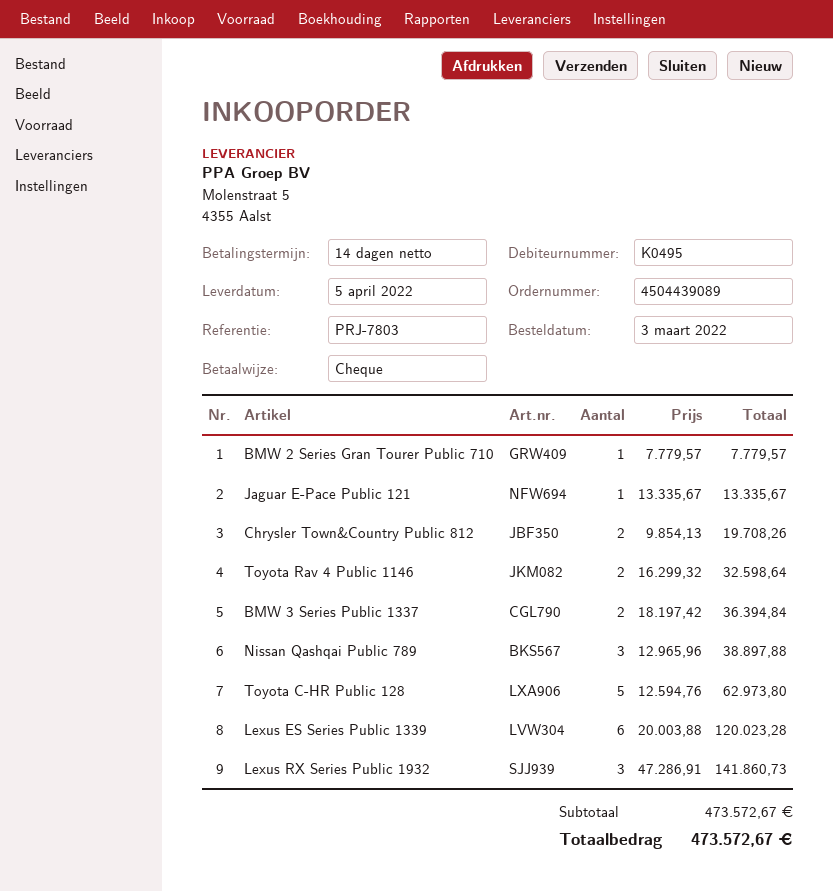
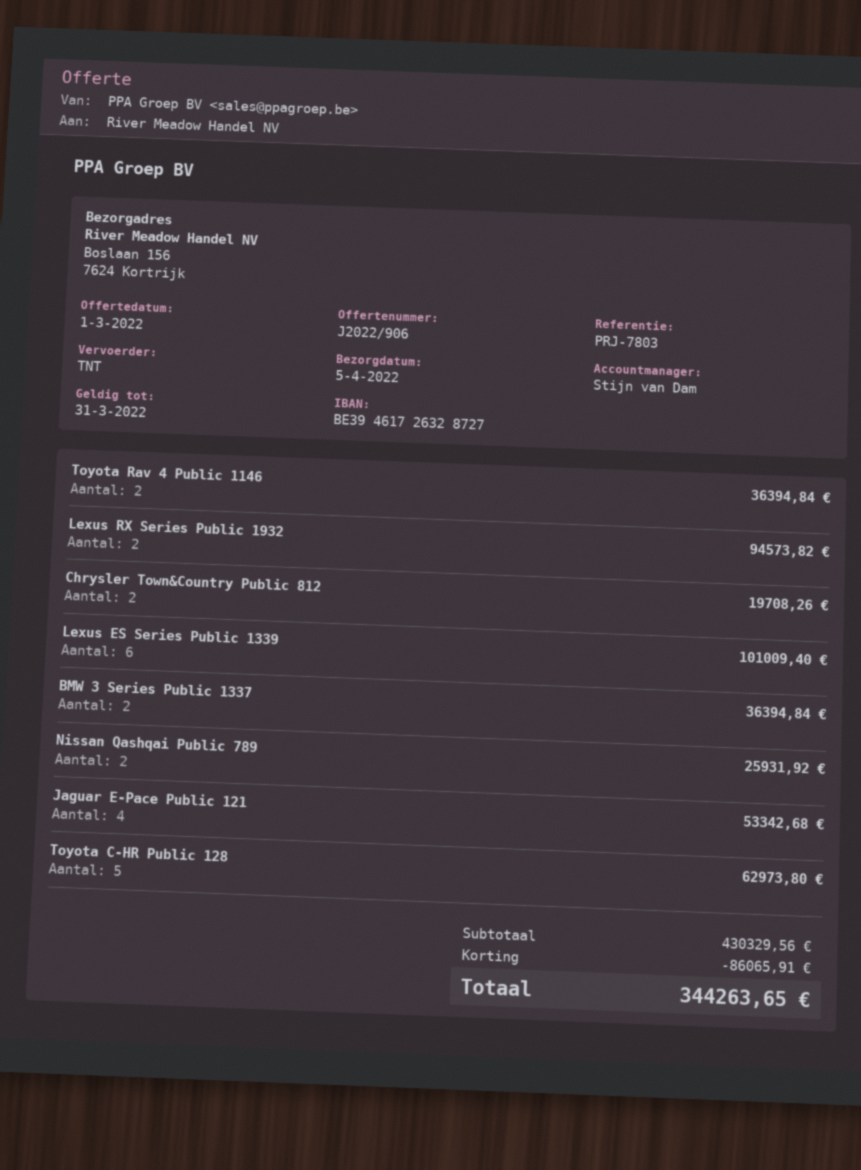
BMW 2 Series Gran Tourer Public 710: 1 for 7779.57 -> none
Jaguar E-Pace Public 121: 1 for 13335.67 -> 4 for 53342.68
Toyota Rav 4 Public 1146: 2 for 32598.64 -> 2 for 36394.84
Nissan Qashqai Public 789: 3 for 38897.88 -> 2 for 25931.92
Lexus ES Series Public 1339: 6 for 120023.28 -> 6 for 101009.40
Lexus RX Series Public 1932: 3 for 141860.73 -> 2 for 94573.82
subtotal: 473572.67 -> 430329.56
discount: none -> 86065.91
total: 473572.67 -> 344263.65

